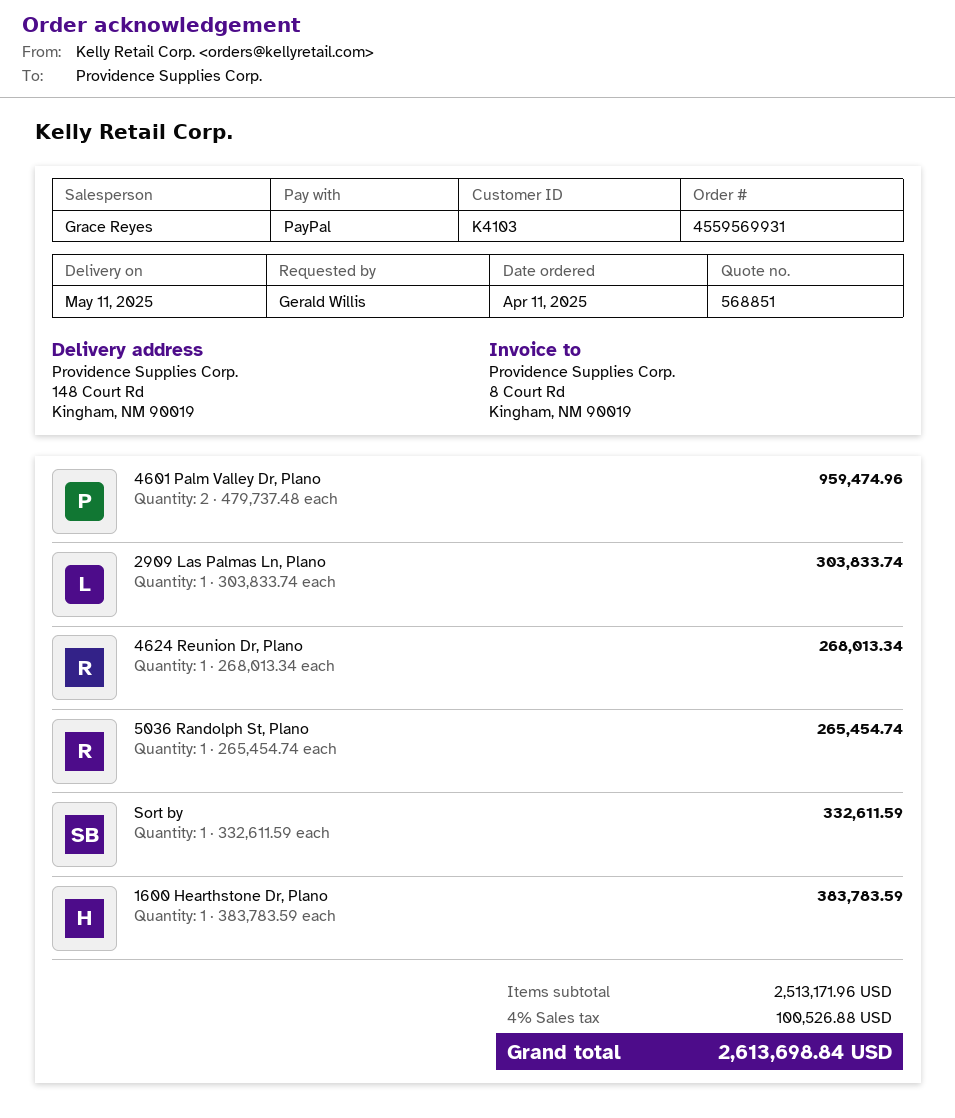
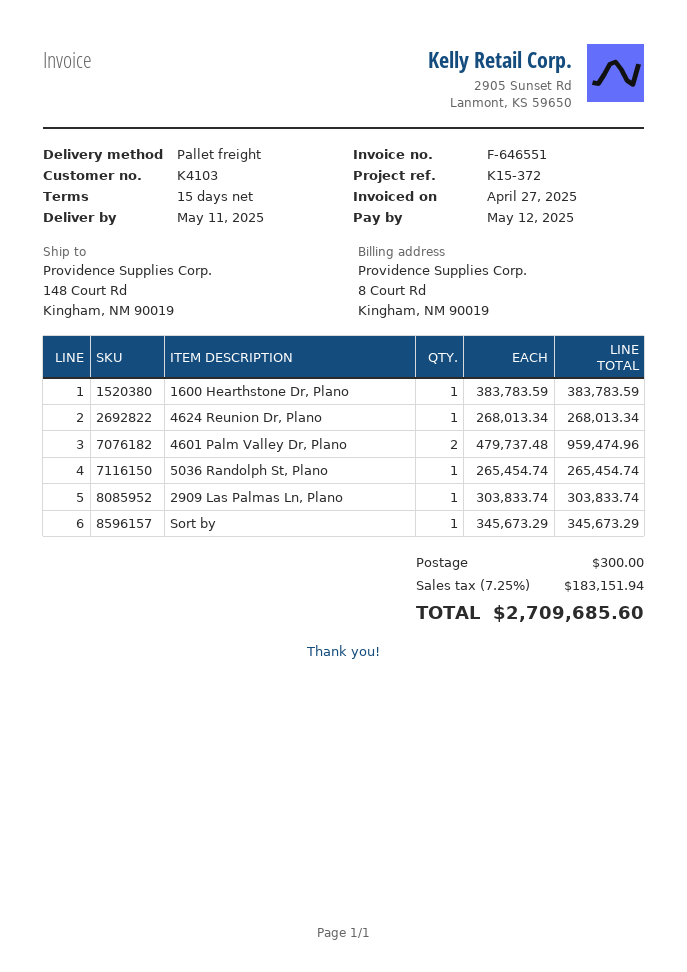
Sort by: 1 x 332611.59 = 332611.59 -> 1 x 345673.29 = 345673.29
shipping: none -> 300.00
tax: 4% = 100526.88 -> 7.25% = 183151.94
total: 2613698.84 -> 2709685.60

